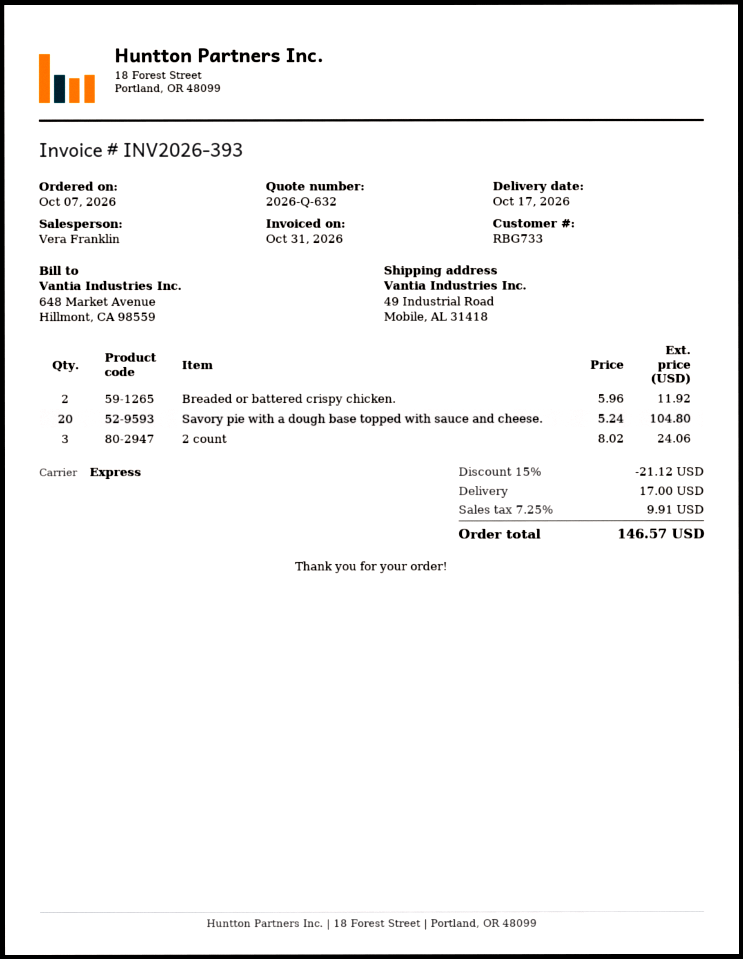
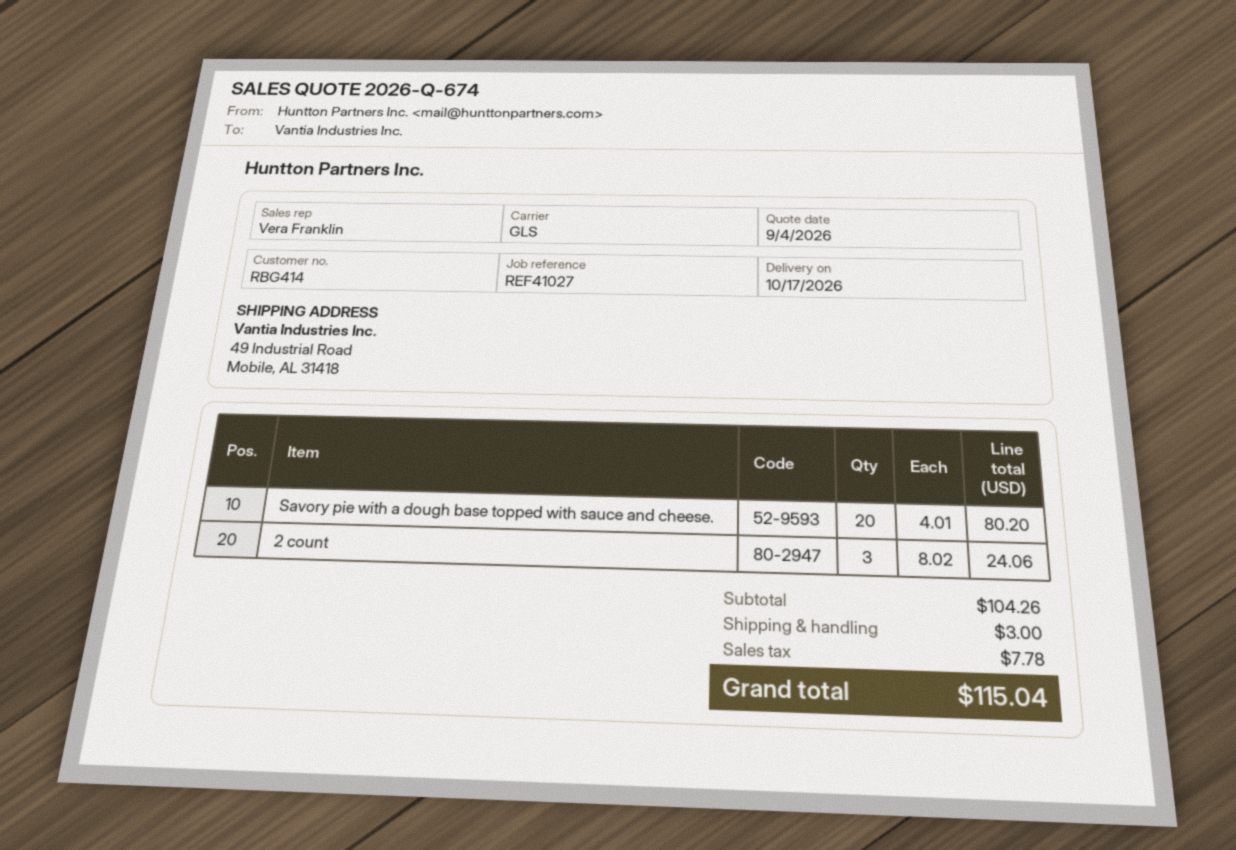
quote number: 2026-Q-632 -> 2026-Q-674
customer number: RBG733 -> RBG414
shipping method: express -> GLS
Breaded or battered crispy chicken.: 2 x 5.96 = 11.92 -> none
Savory pie with a dough base topped with sauce and cheese.: 20 x 5.24 = 104.80 -> 20 x 4.01 = 80.20
discount: 15% = 21.12 -> none
shipping: 17.00 -> 3.00
tax: 9.91 -> 7.78
total: 146.57 -> 115.04

